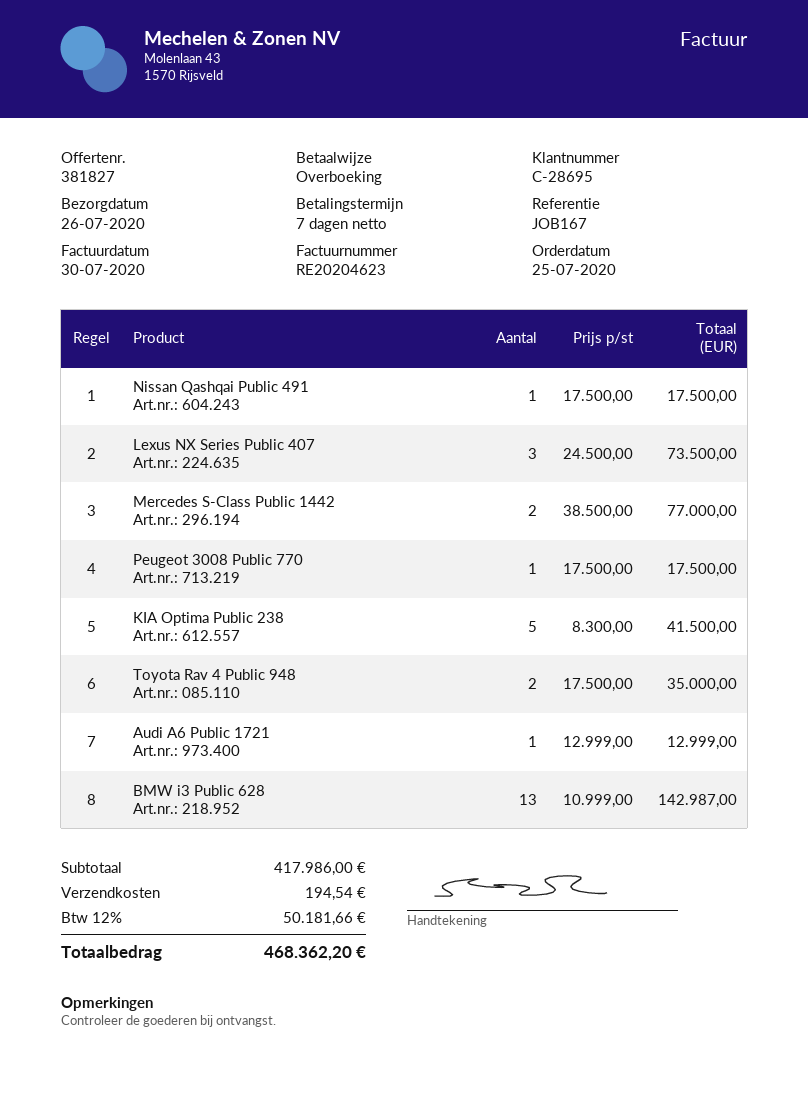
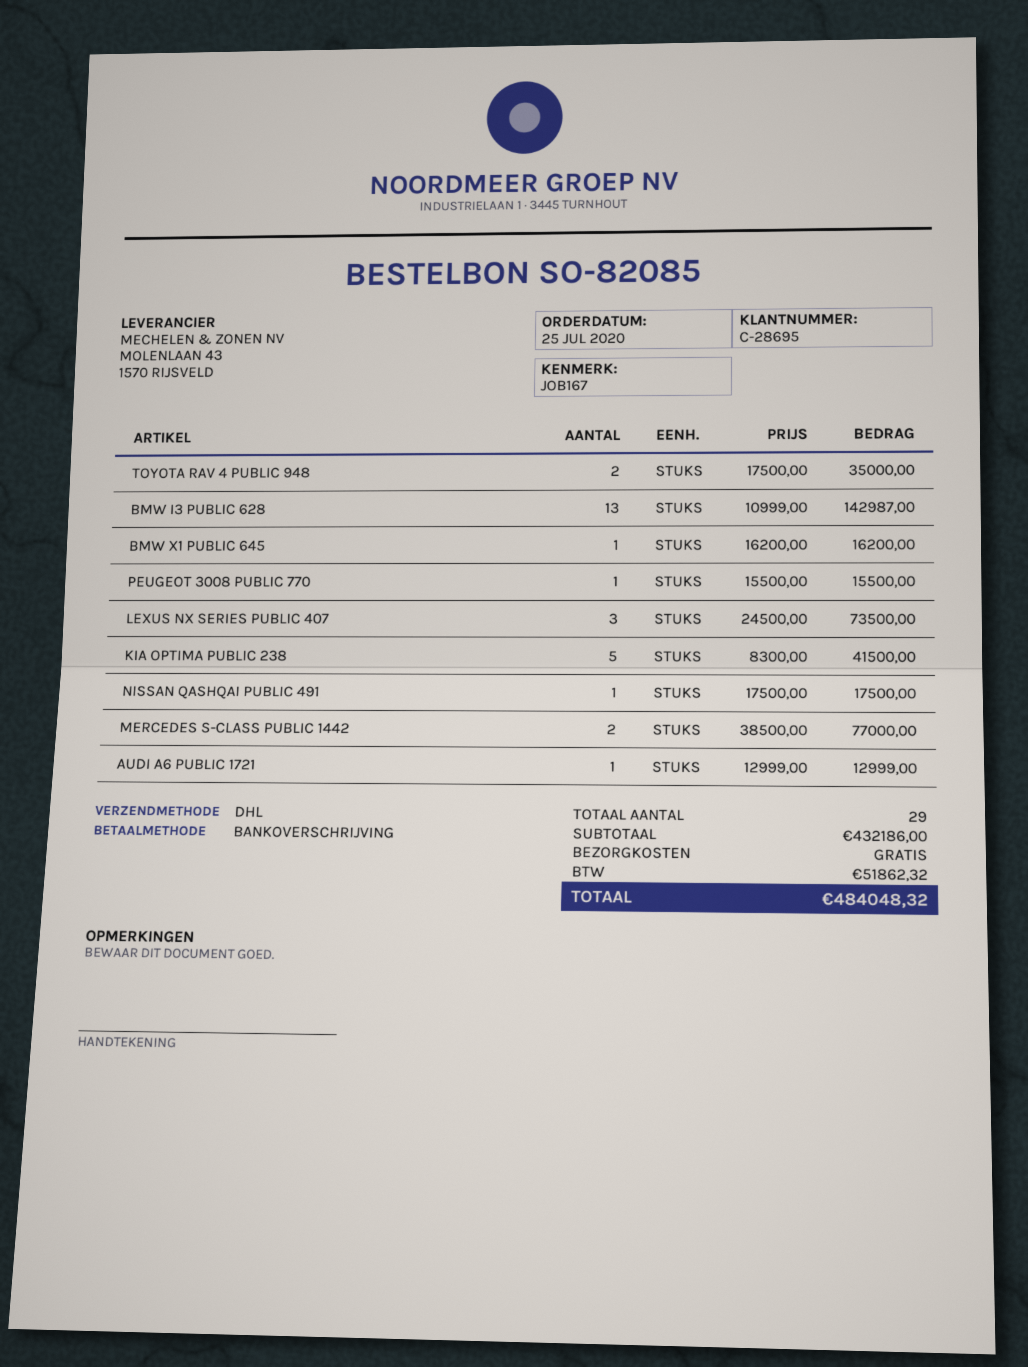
Peugeot 3008 Public 770: 1 x 17500.00 = 17500.00 -> 1 x 15500.00 = 15500.00
BMW X1 PUBLIC 645: none -> 1 x 16200.00 = 16200.00
subtotal: 417986.00 -> 432186.00
shipping: 194.54 -> 0.00
tax: 50181.66 -> 51862.32
total: 468362.20 -> 484048.32

